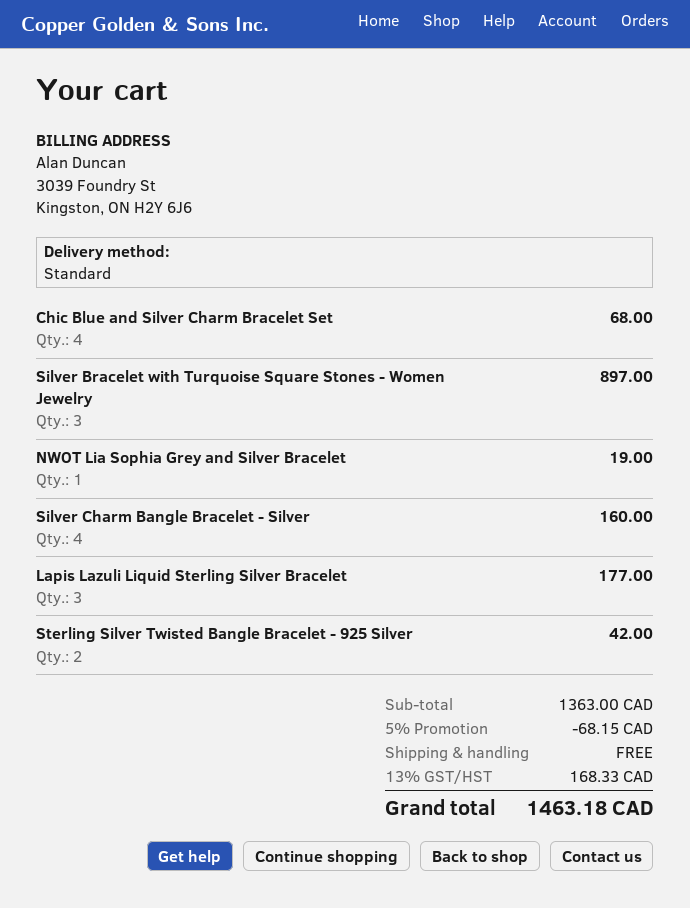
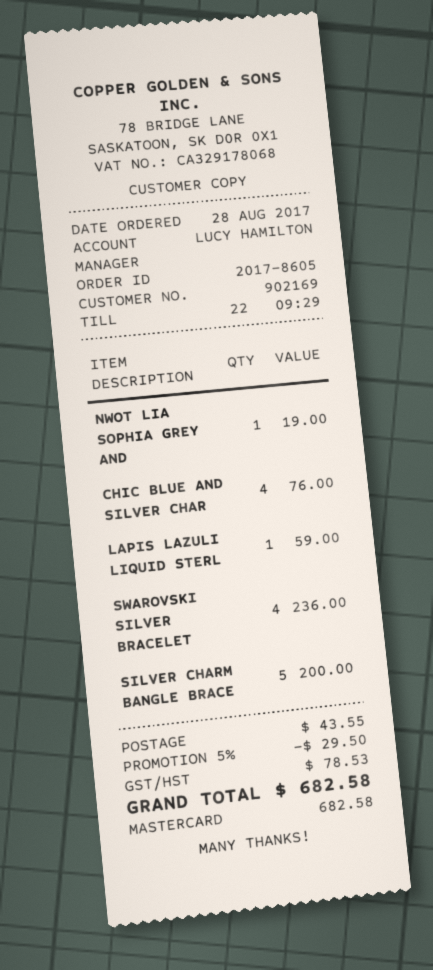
Chic Blue and Silver Charm Bracelet Set: 4 for 68.00 -> 4 for 76.00
Silver Bracelet with Turquoise Square Stones - Women Jewelry: 3 for 897.00 -> none
Silver Charm Bangle Bracelet - Silver: 4 for 160.00 -> 5 for 200.00
Lapis Lazuli Liquid Sterling Silver Bracelet: 3 for 177.00 -> 1 for 59.00
Sterling Silver Twisted Bangle Bracelet - 925 Silver: 2 for 42.00 -> none
SWAROVSKI SILVER BRACELET: none -> 4 for 236.00
discount: 5% = 68.15 -> 5% = 29.50
shipping: 0.00 -> 43.55
tax: 168.33 -> 78.53
total: 1463.18 -> 682.58

